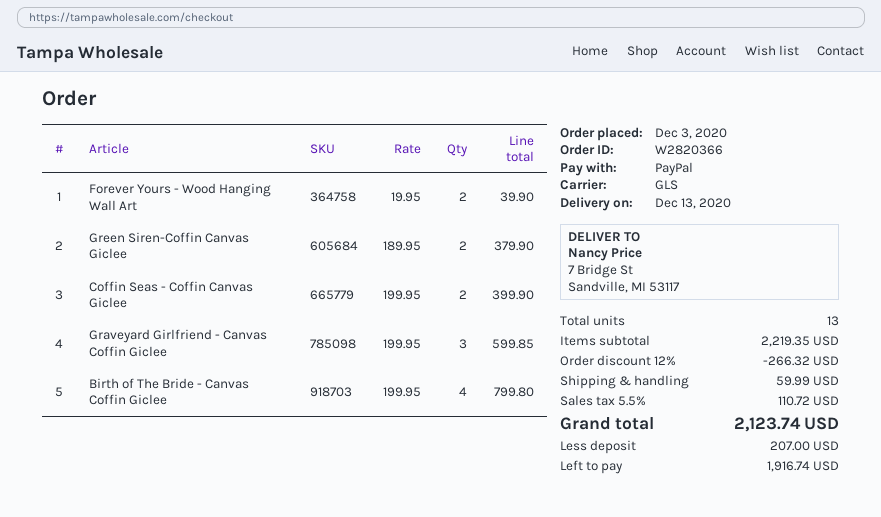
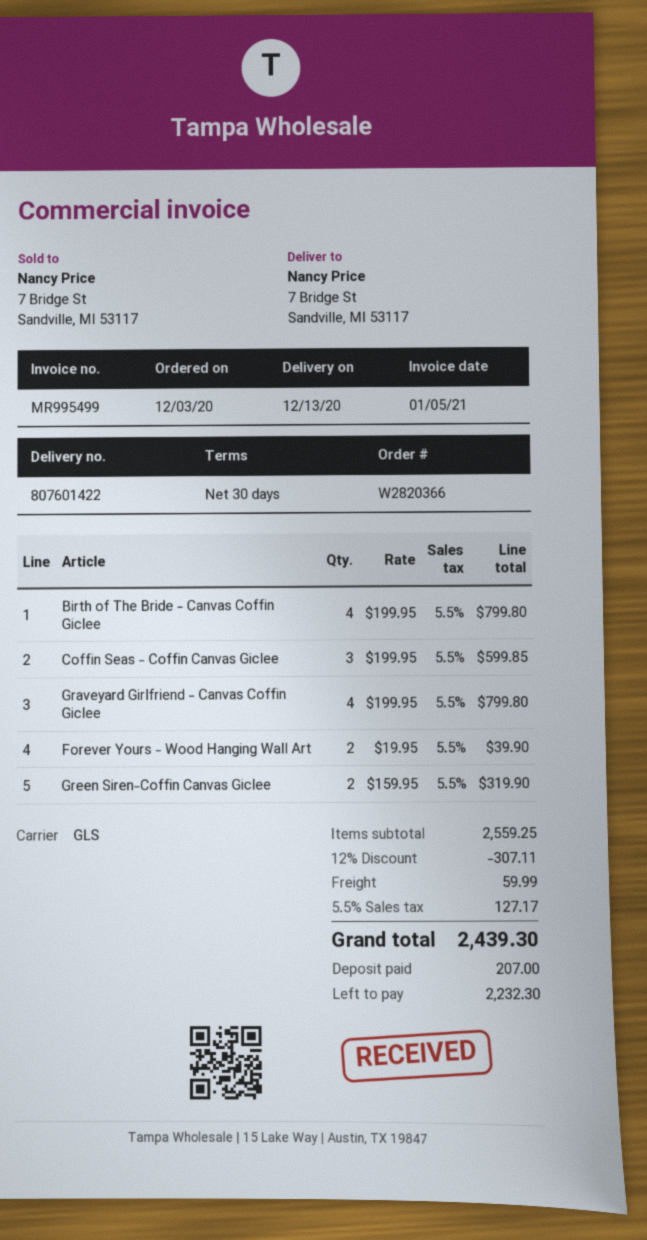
Green Siren-Coffin Canvas Giclee: 2 x 189.95 = 379.90 -> 2 x 159.95 = 319.90
Coffin Seas - Coffin Canvas Giclee: 2 x 199.95 = 399.90 -> 3 x 199.95 = 599.85
Graveyard Girlfriend - Canvas Coffin Giclee: 3 x 199.95 = 599.85 -> 4 x 199.95 = 799.80
subtotal: 2219.35 -> 2559.25
discount: 12% = 266.32 -> 12% = 307.11
tax: 5.5% = 110.72 -> 5.5% = 127.17
total: 2123.74 -> 2439.30
balance: 1916.74 -> 2232.30

